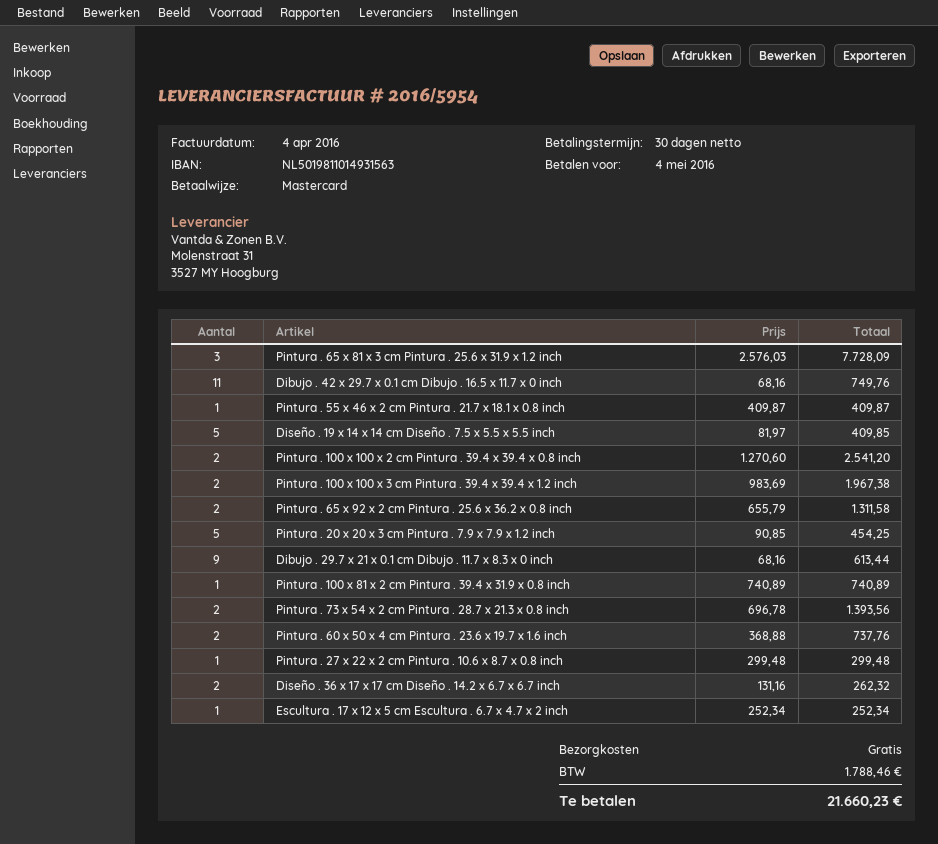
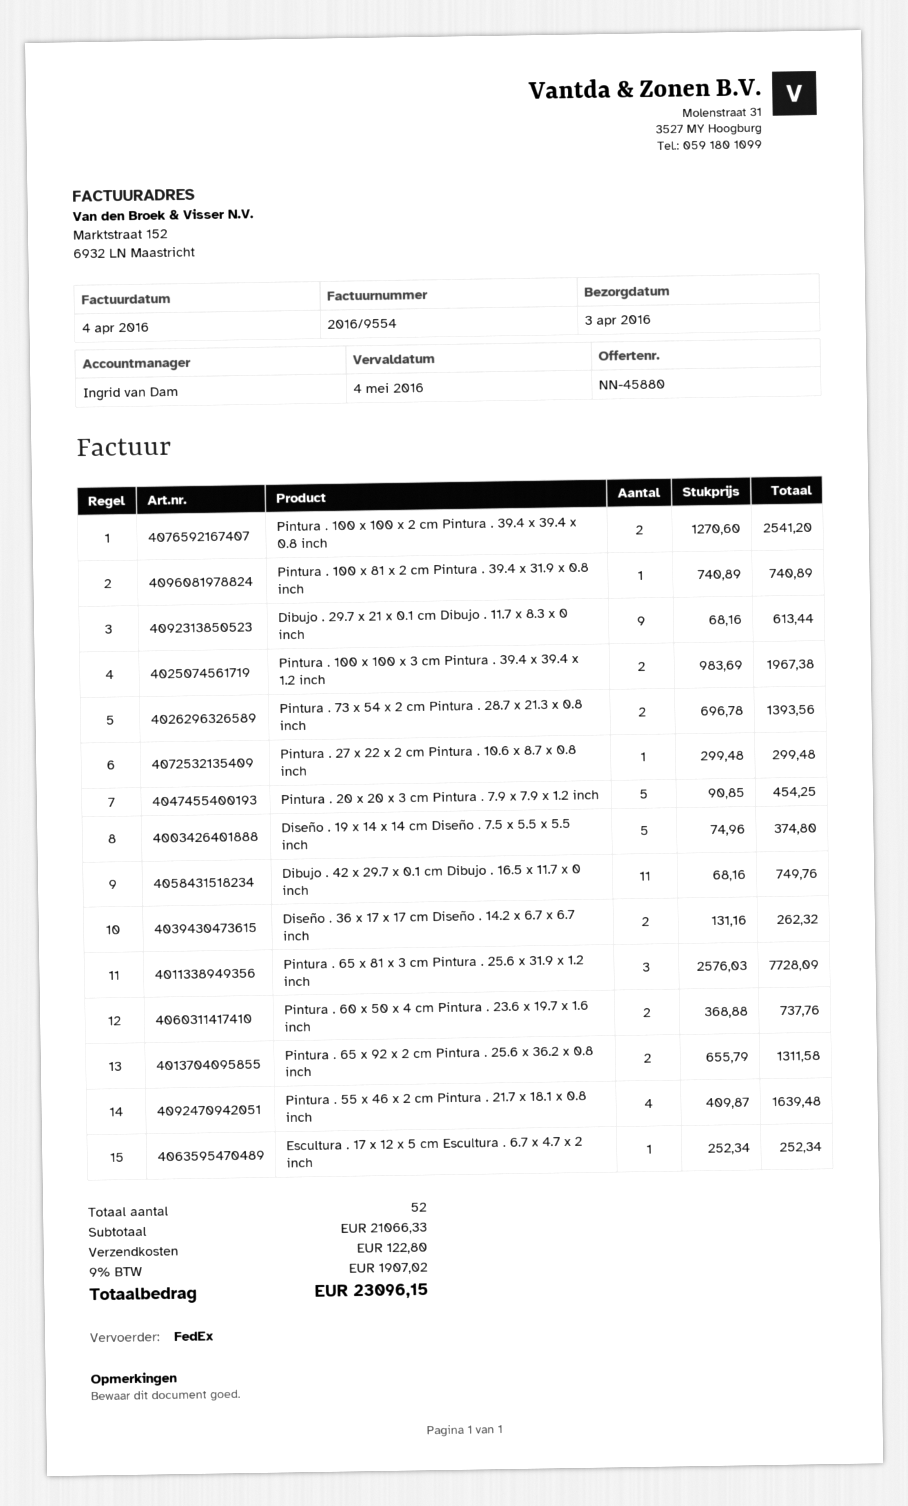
invoice number: 2016/5954 -> 2016/9554
Pintura . 55 x 46 x 2 cm Pintura . 21.7 x 18.1 x 0.8 inch: 1 x 409.87 = 409.87 -> 4 x 409.87 = 1639.48
Diseño . 19 x 14 x 14 cm Diseño . 7.5 x 5.5 x 5.5 inch: 5 x 81.97 = 409.85 -> 5 x 74.96 = 374.80
shipping: 0.00 -> 122.80
tax: 1788.46 -> 1907.02
total: 21660.23 -> 23096.15

